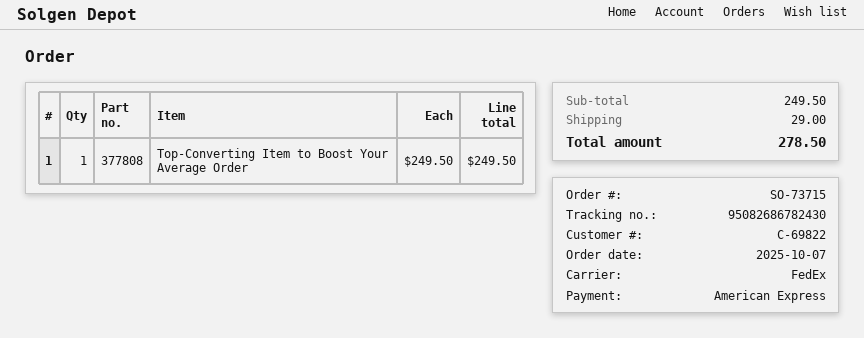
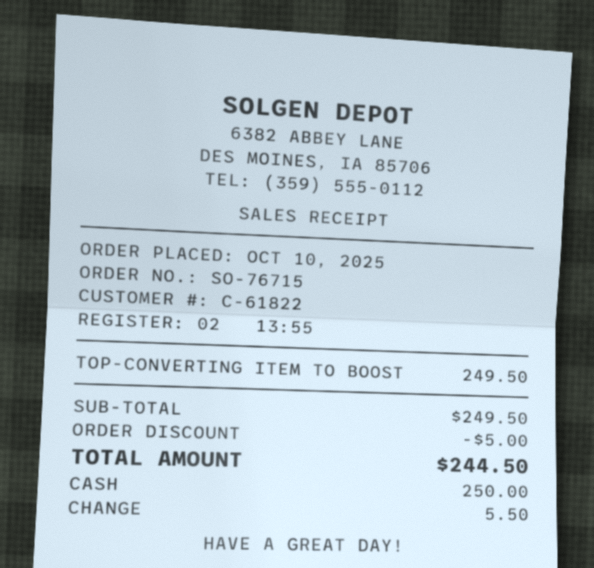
order number: SO-73715 -> SO-76715
order date: 2025-10-07 -> 2025-10-10
customer number: C-69822 -> C-61822
payment method: American Express -> cash
discount: none -> 5.00
shipping: 29.00 -> none
total: 278.50 -> 244.50

